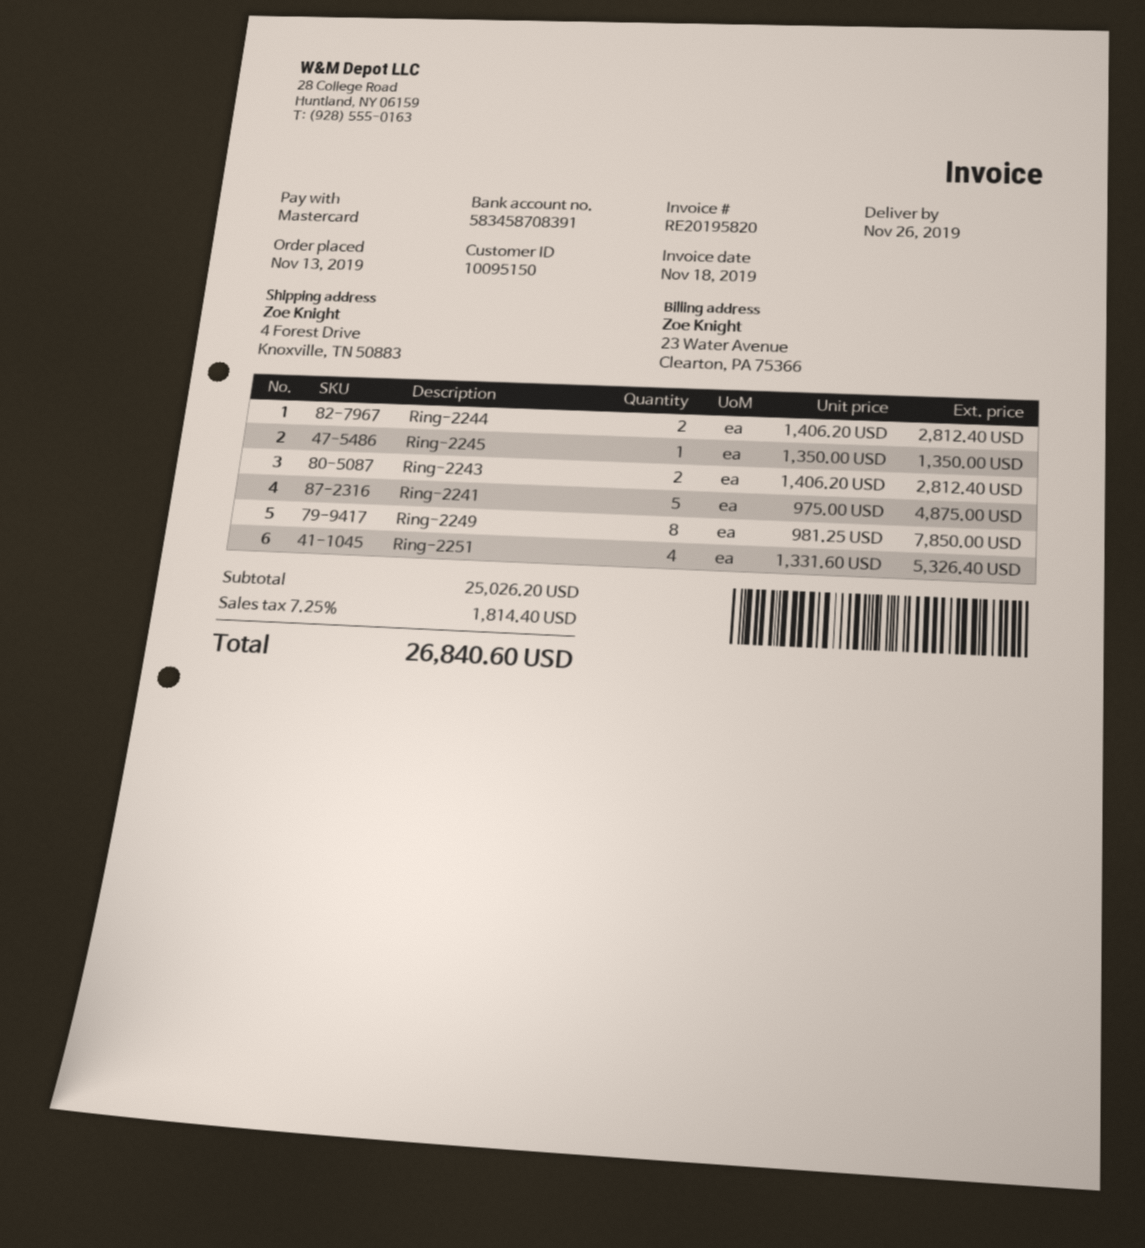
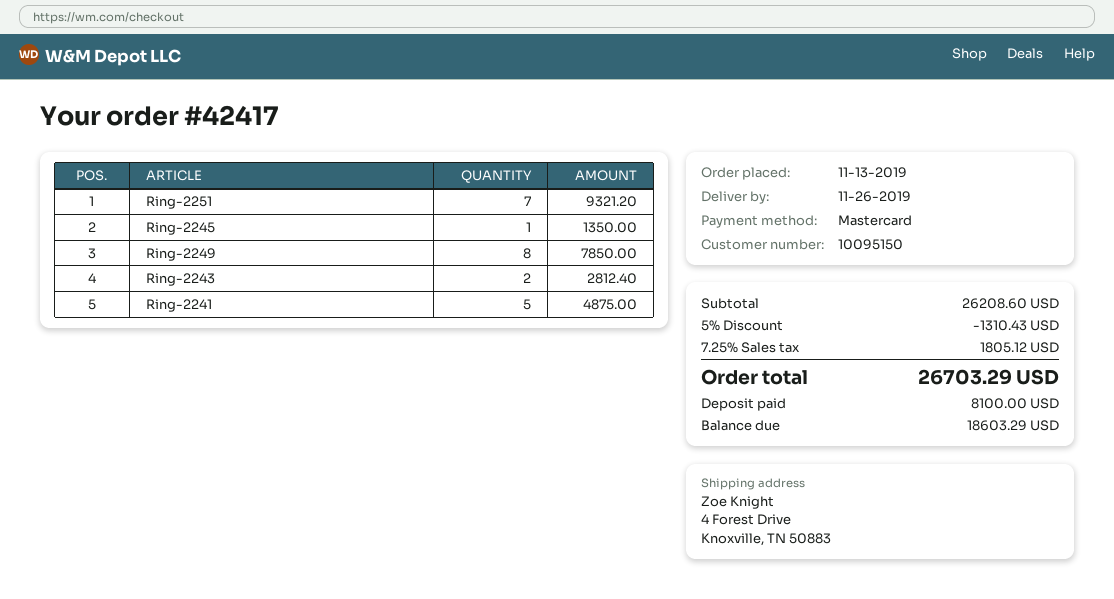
Ring-2244: 2 for 2812.40 -> none
Ring-2251: 4 for 5326.40 -> 7 for 9321.20
subtotal: 25026.20 -> 26208.60
discount: none -> 5% = 1310.43
tax: 7.25% = 1814.40 -> 7.25% = 1805.12
total: 26840.60 -> 26703.29

